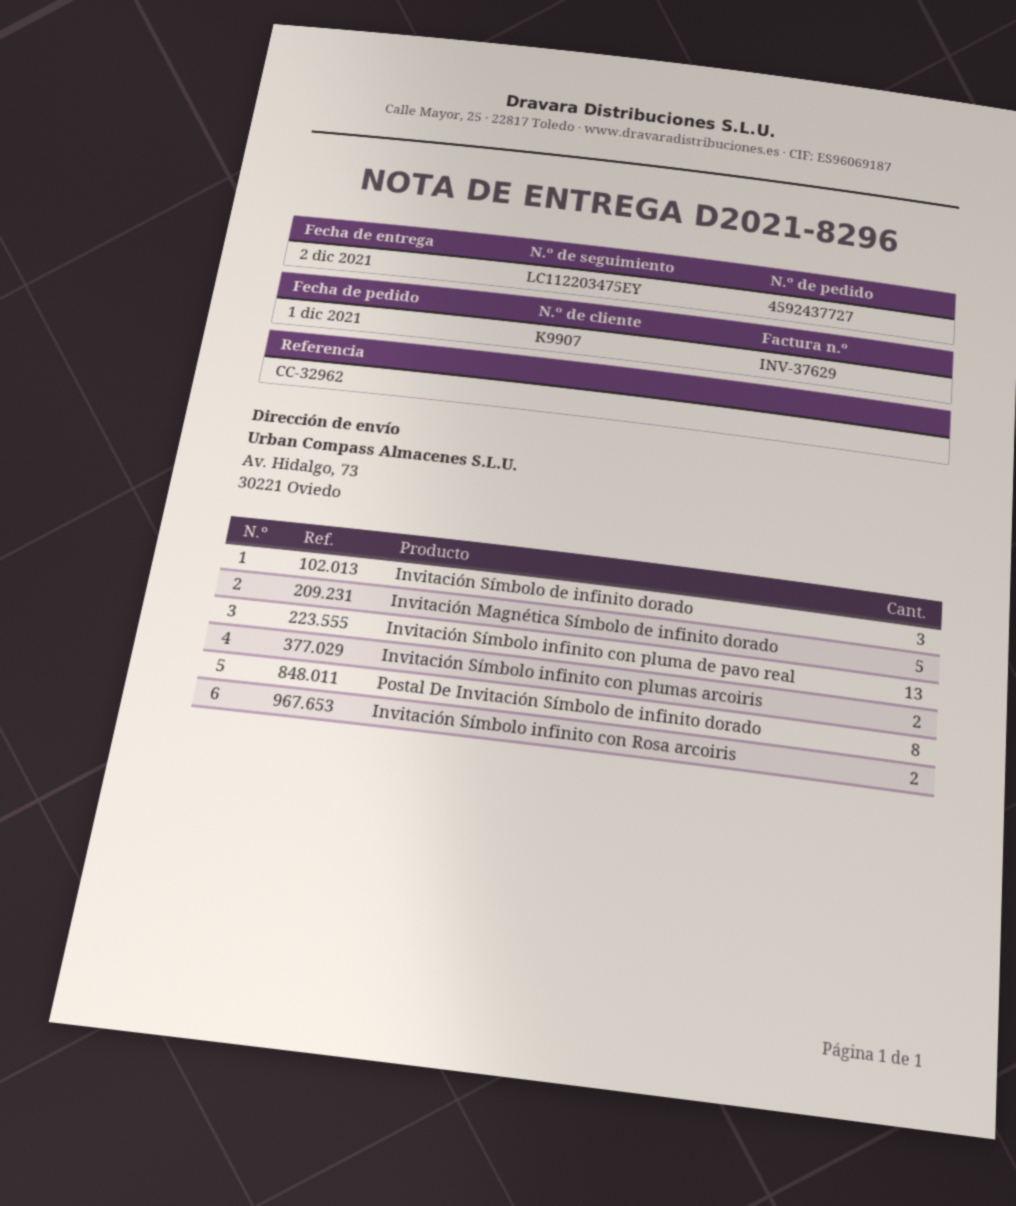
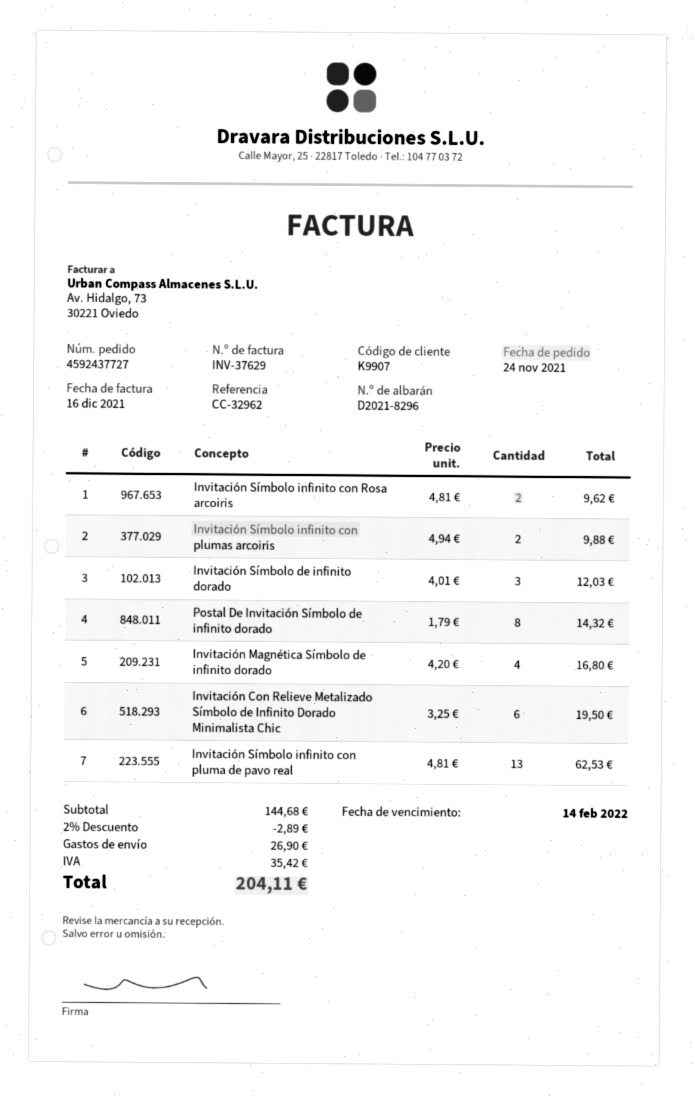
order date: 2021-12-01 -> 2021-11-24
Invitación Magnética Símbolo de infinito dorado: 5 -> 4
Invitación Con Relieve Metalizado Símbolo de Infinito Dorado Minimalista Chic: none -> 6

